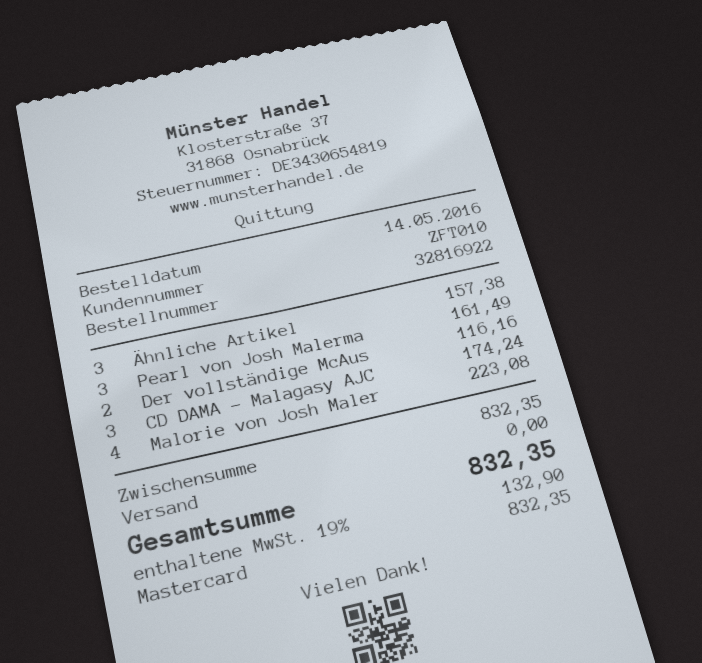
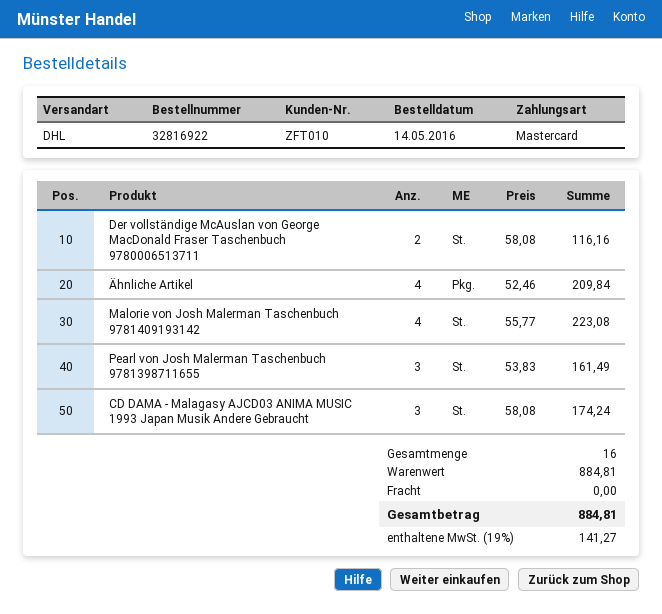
Ähnliche Artikel: 3 for 157.38 -> 4 for 209.84
subtotal: 832.35 -> 884.81
tax: 19% = 132.90 -> 19% = 141.27
total: 832.35 -> 884.81

